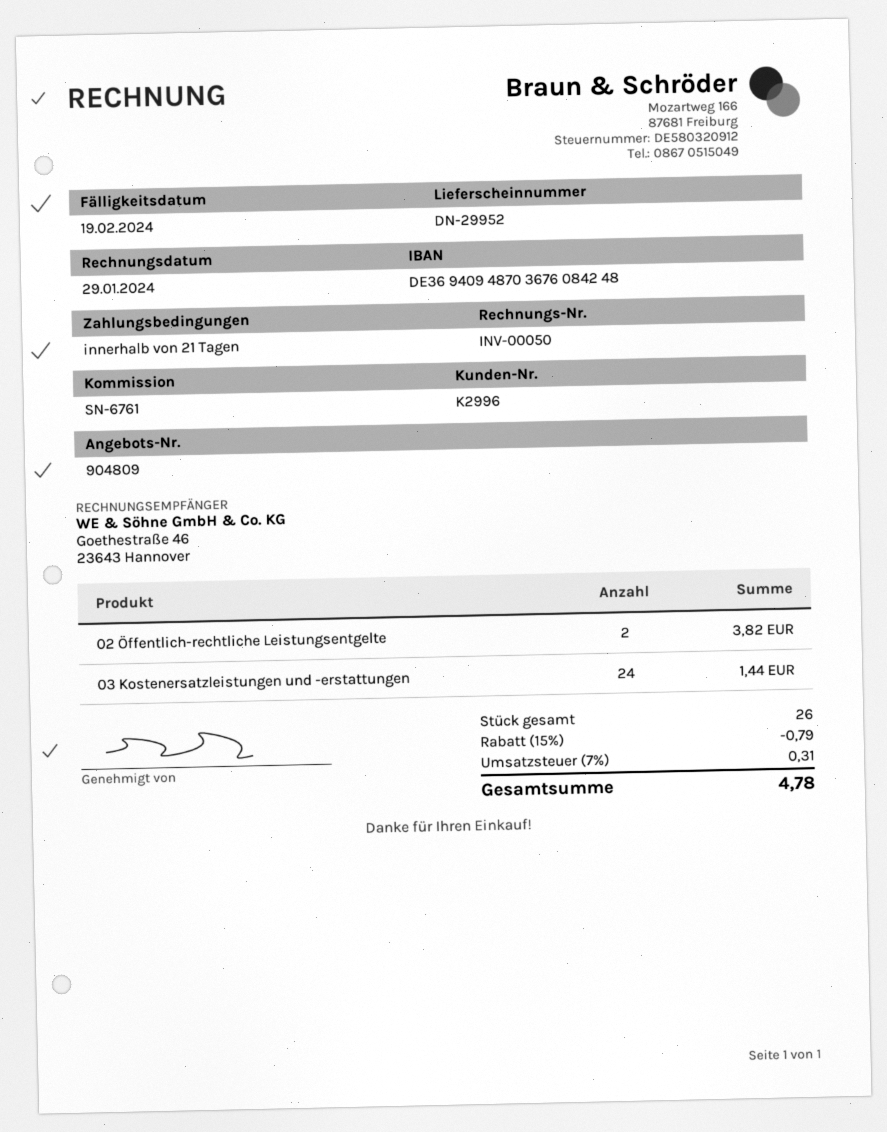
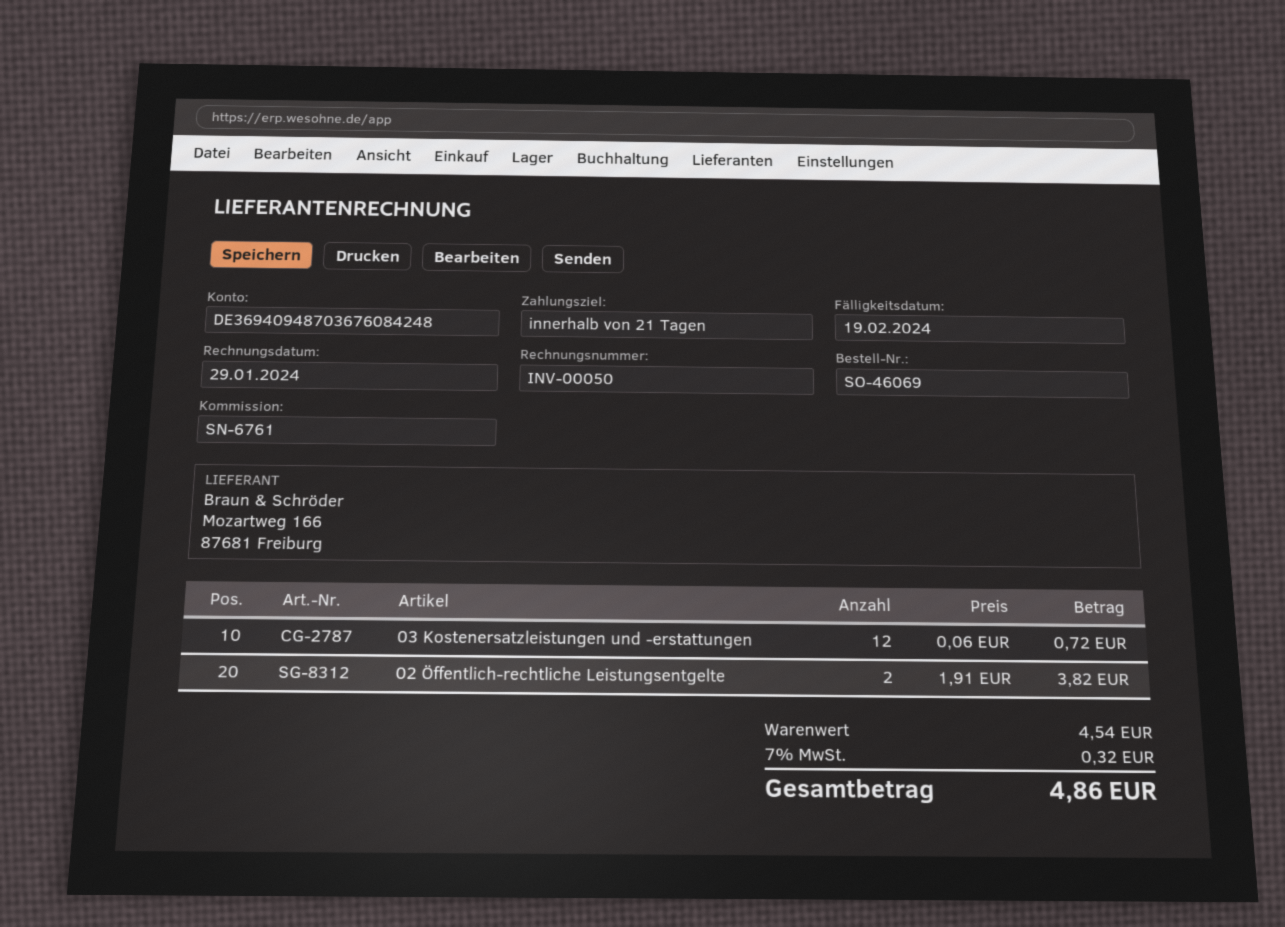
03 Kostenersatzleistungen und -erstattungen: 24 for 1.44 -> 12 for 0.72
discount: 15% = 0.79 -> none
tax: 7% = 0.31 -> 7% = 0.32
total: 4.78 -> 4.86

